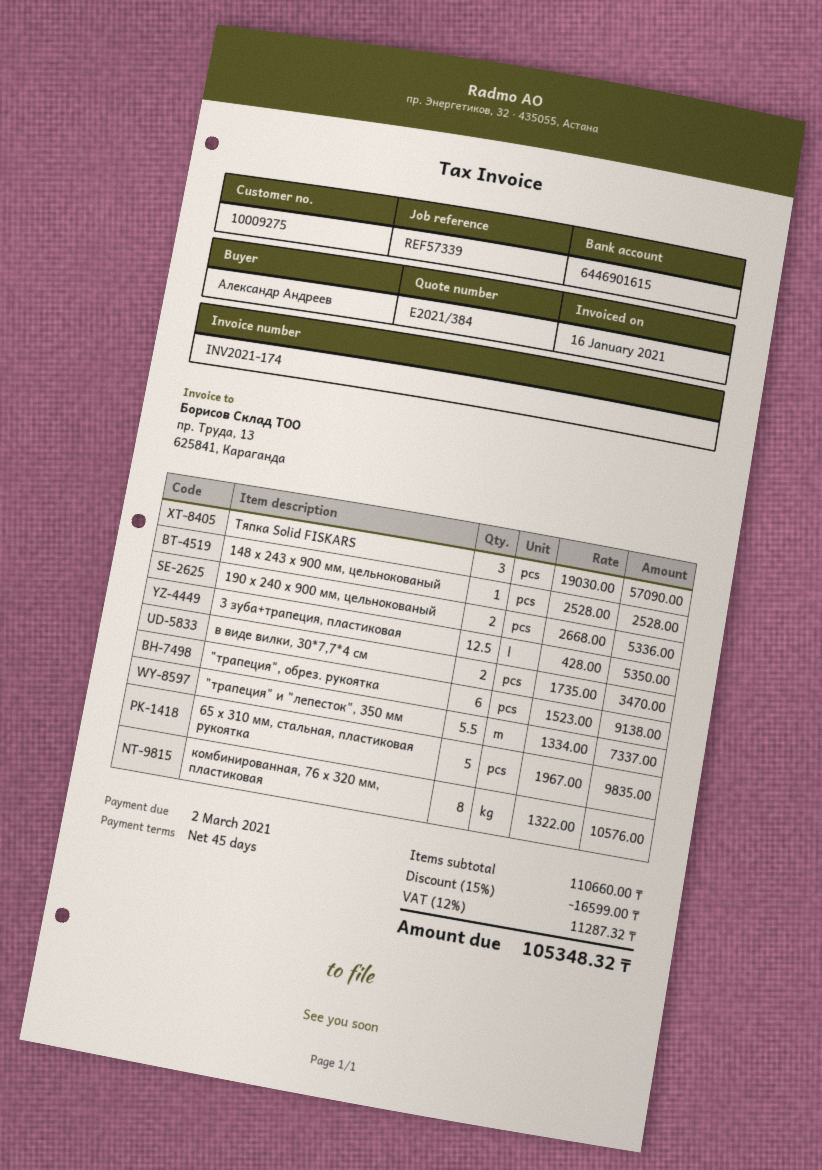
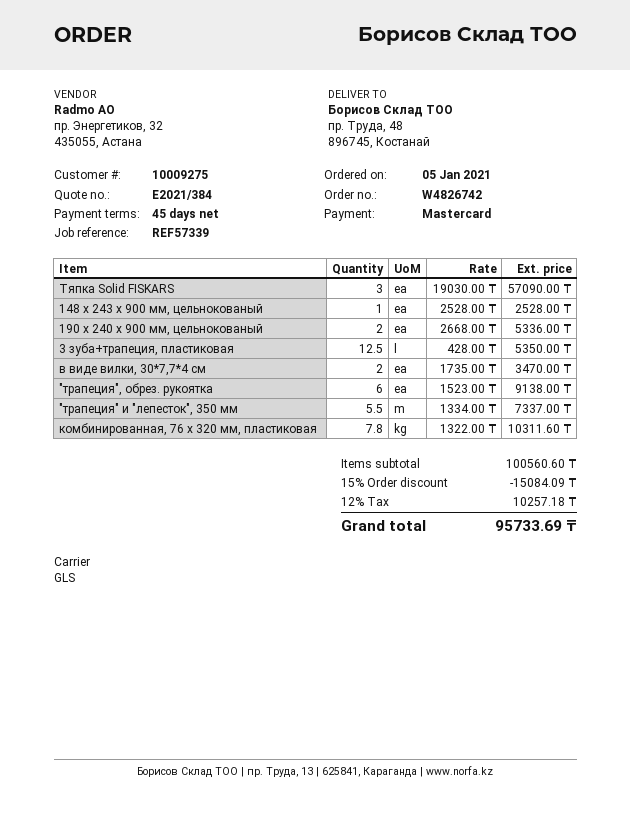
65 х 310 мм, стальная, пластиковая рукоятка: 5 x 1967.00 = 9835.00 -> none
комбинированная, 76 х 320 мм, пластиковая: 8 x 1322.00 = 10576.00 -> 7.8 x 1322.00 = 10311.60
subtotal: 110660.00 -> 100560.60
discount: 15% = 16599.00 -> 15% = 15084.09
tax: 12% = 11287.32 -> 12% = 10257.18
total: 105348.32 -> 95733.69

